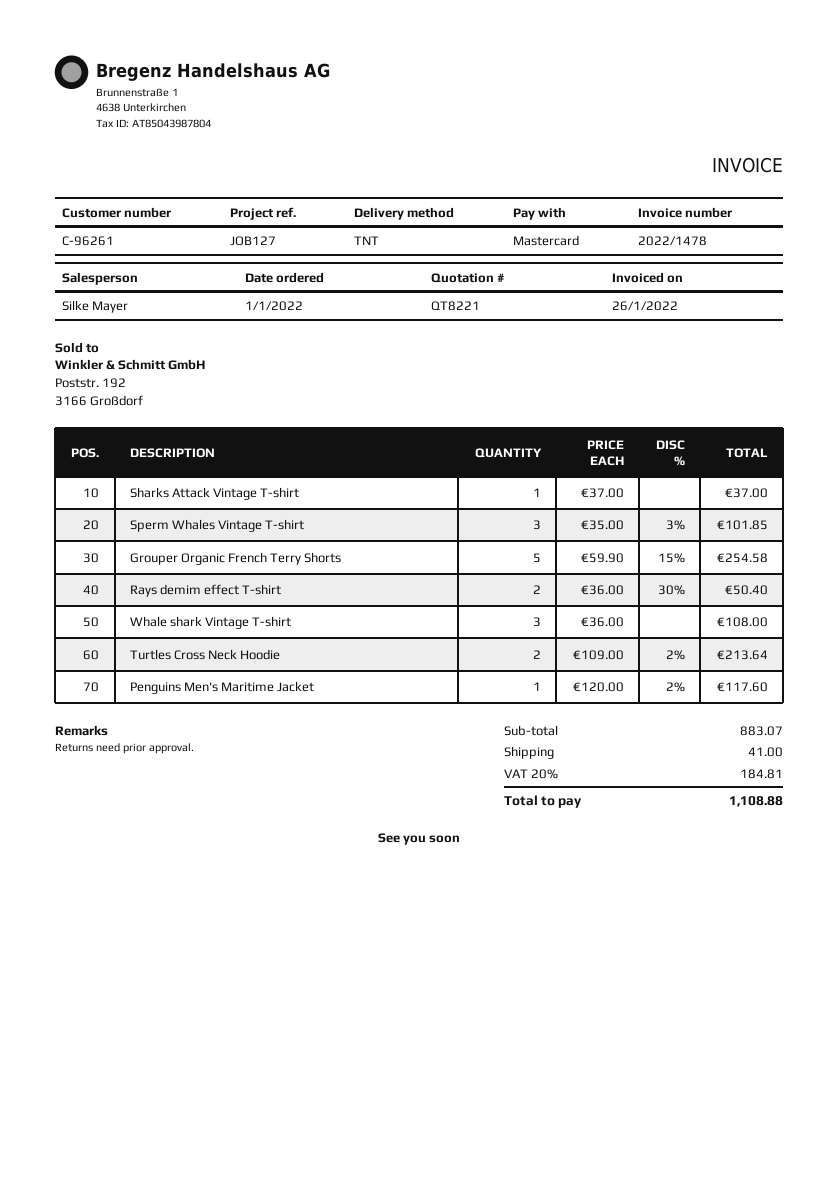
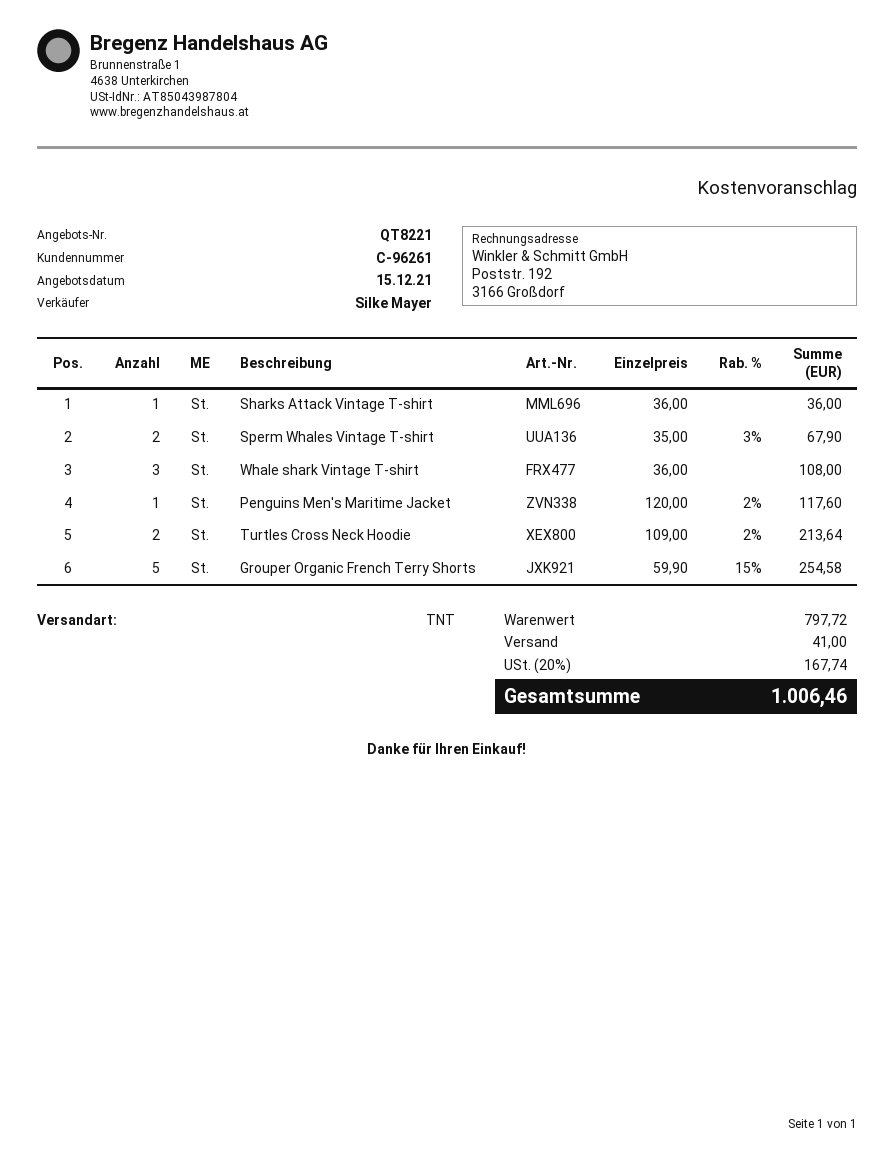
Sharks Attack Vintage T-shirt: 1 x 37.00 = 37.00 -> 1 x 36.00 = 36.00
Sperm Whales Vintage T-shirt: 3 x 35.00 - 3% = 101.85 -> 2 x 35.00 - 3% = 67.90
Rays demim effect T-shirt: 2 x 36.00 - 30% = 50.40 -> none
subtotal: 883.07 -> 797.72
tax: 20% = 184.81 -> 20% = 167.74
total: 1108.88 -> 1006.46

